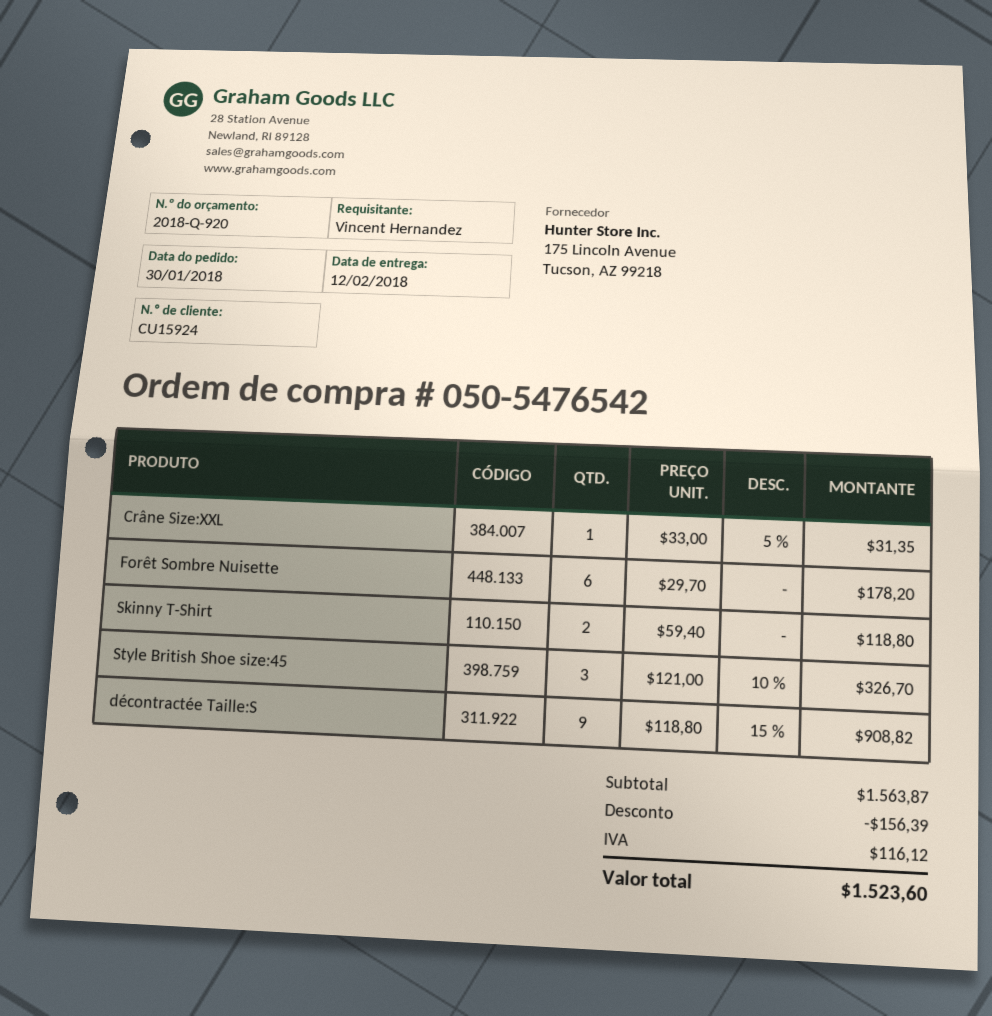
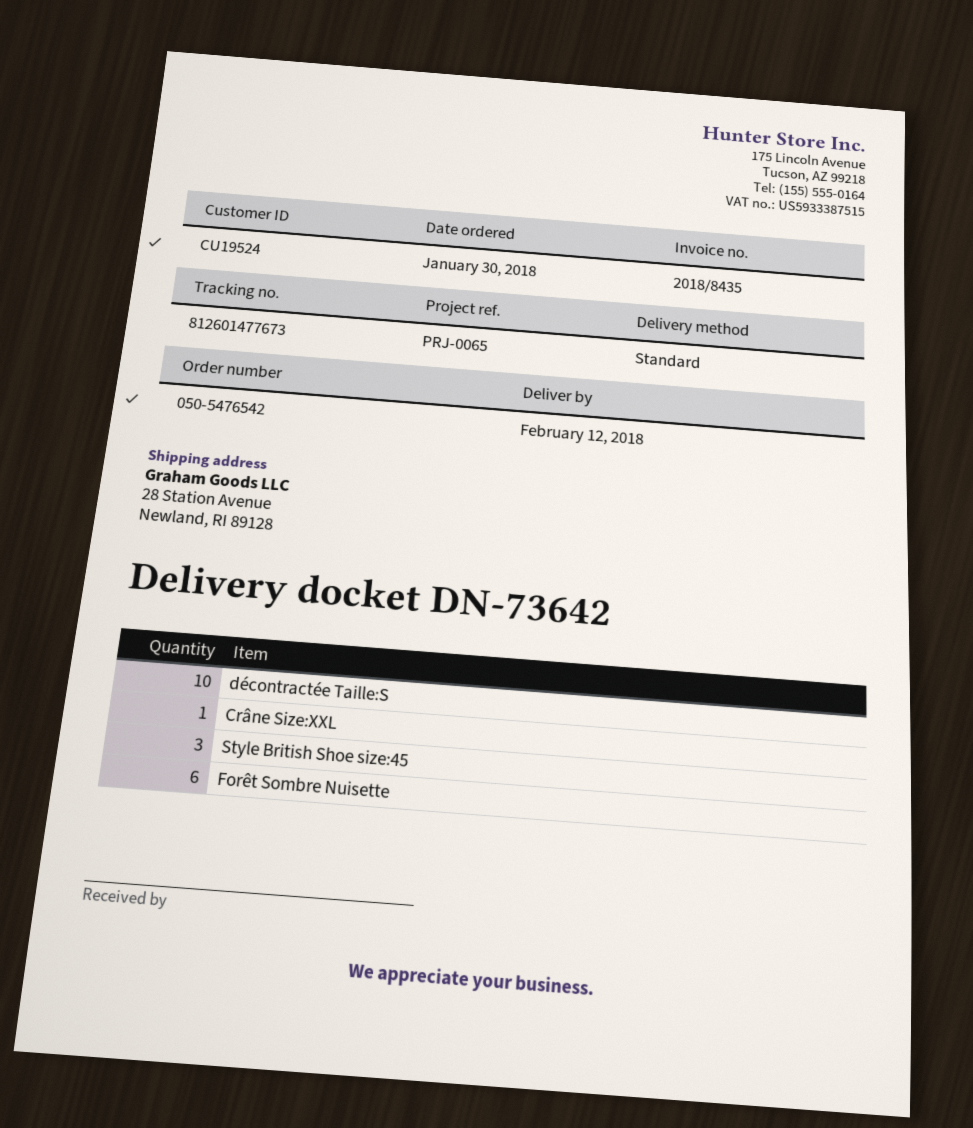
customer number: CU15924 -> CU19524
Skinny T-Shirt: 2 -> none
décontractée Taille:S: 9 -> 10

